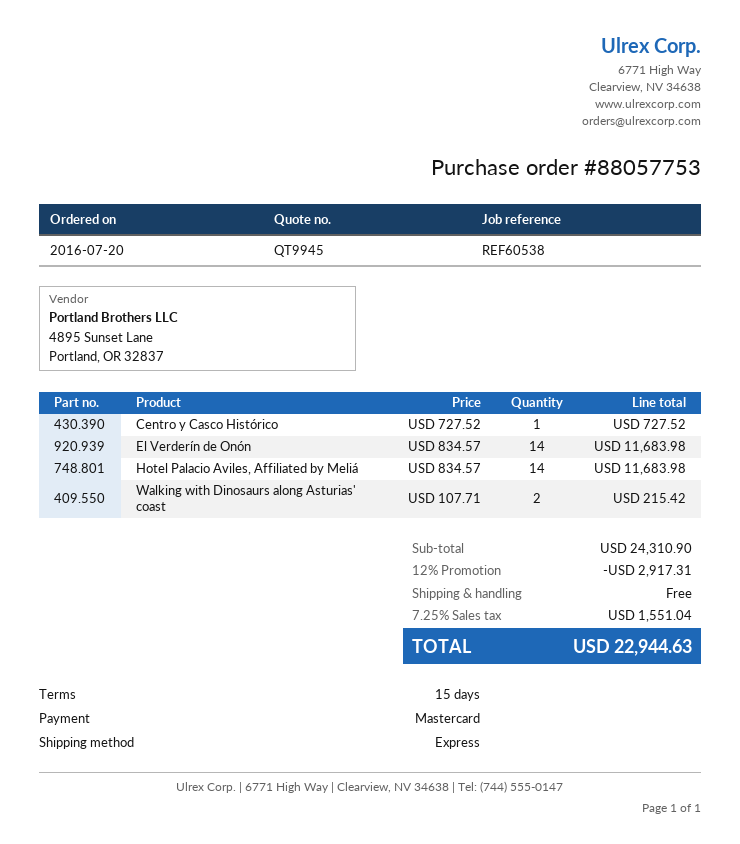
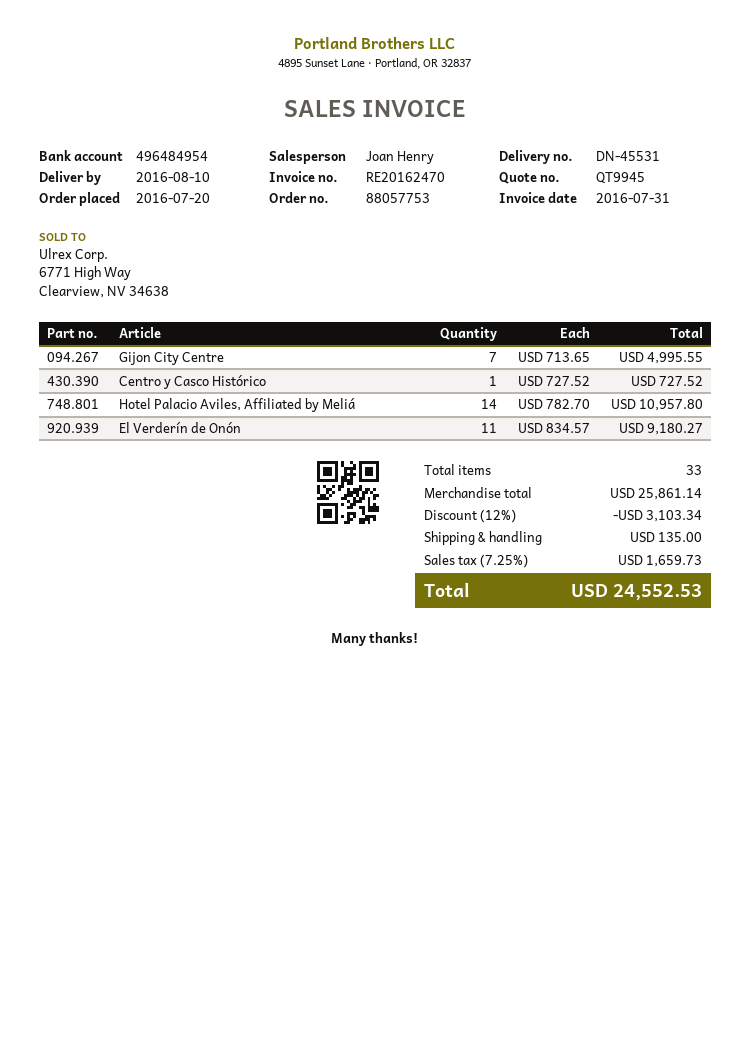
El Verderín de Onón: 14 x 834.57 = 11683.98 -> 11 x 834.57 = 9180.27
Hotel Palacio Aviles, Affiliated by Meliá: 14 x 834.57 = 11683.98 -> 14 x 782.70 = 10957.80
Walking with Dinosaurs along Asturias' coast: 2 x 107.71 = 215.42 -> none
Gijon City Centre: none -> 7 x 713.65 = 4995.55
subtotal: 24310.90 -> 25861.14
discount: 12% = 2917.31 -> 12% = 3103.34
shipping: 0.00 -> 135.00
tax: 7.25% = 1551.04 -> 7.25% = 1659.73
total: 22944.63 -> 24552.53

